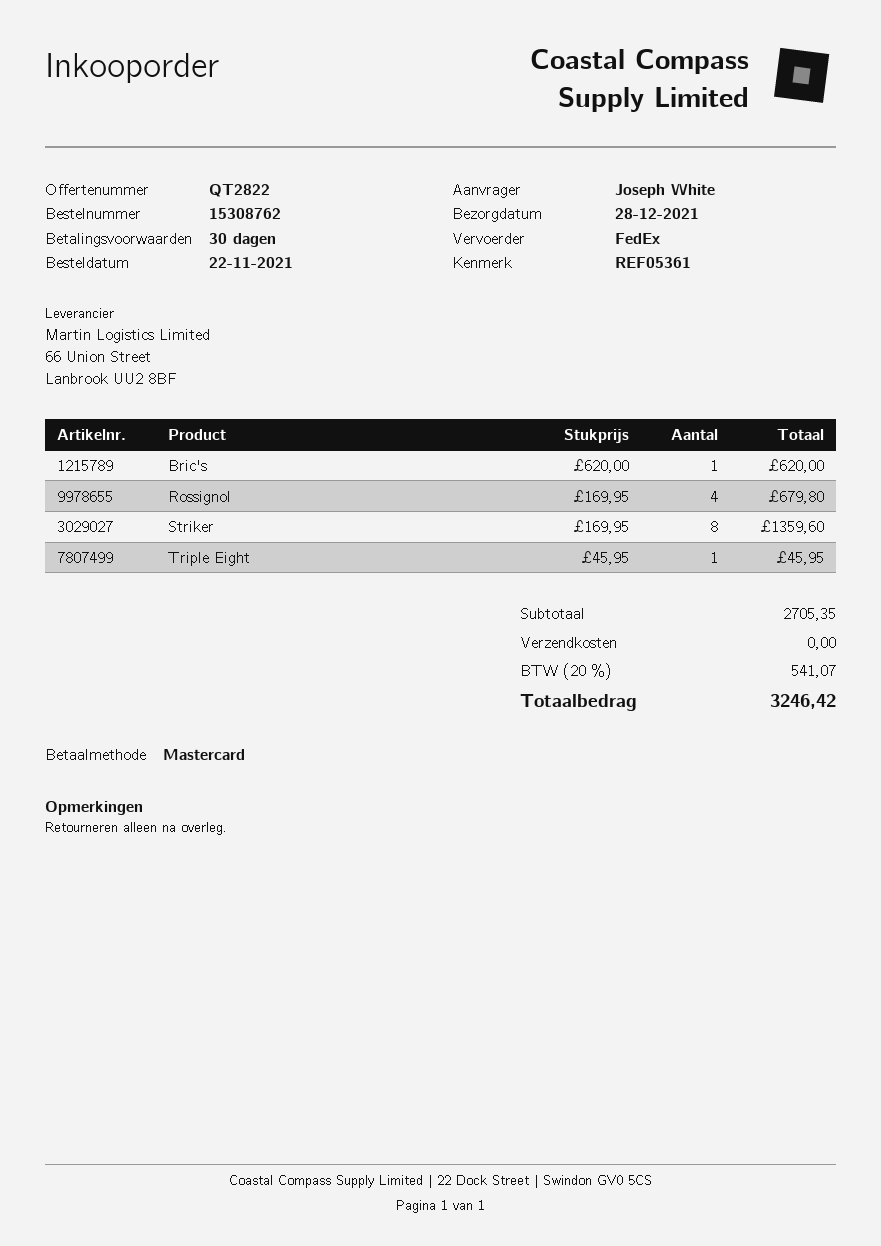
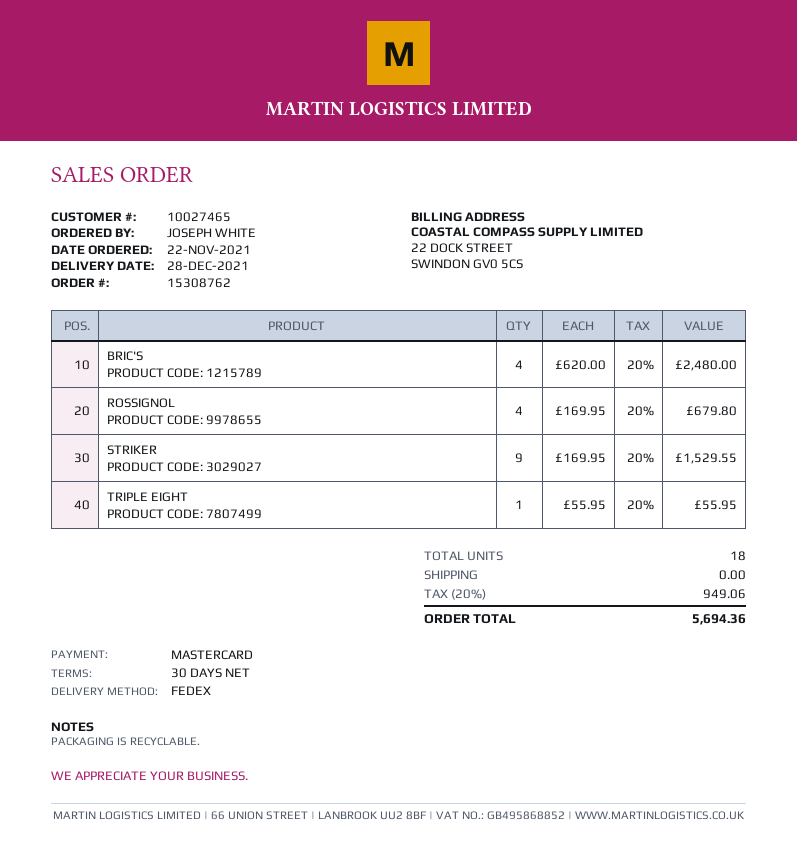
Bric's: 1 x 620.00 = 620.00 -> 4 x 620.00 = 2480.00
Striker: 8 x 169.95 = 1359.60 -> 9 x 169.95 = 1529.55
Triple Eight: 1 x 45.95 = 45.95 -> 1 x 55.95 = 55.95
tax: 20% = 541.07 -> 20% = 949.06
total: 3246.42 -> 5694.36

